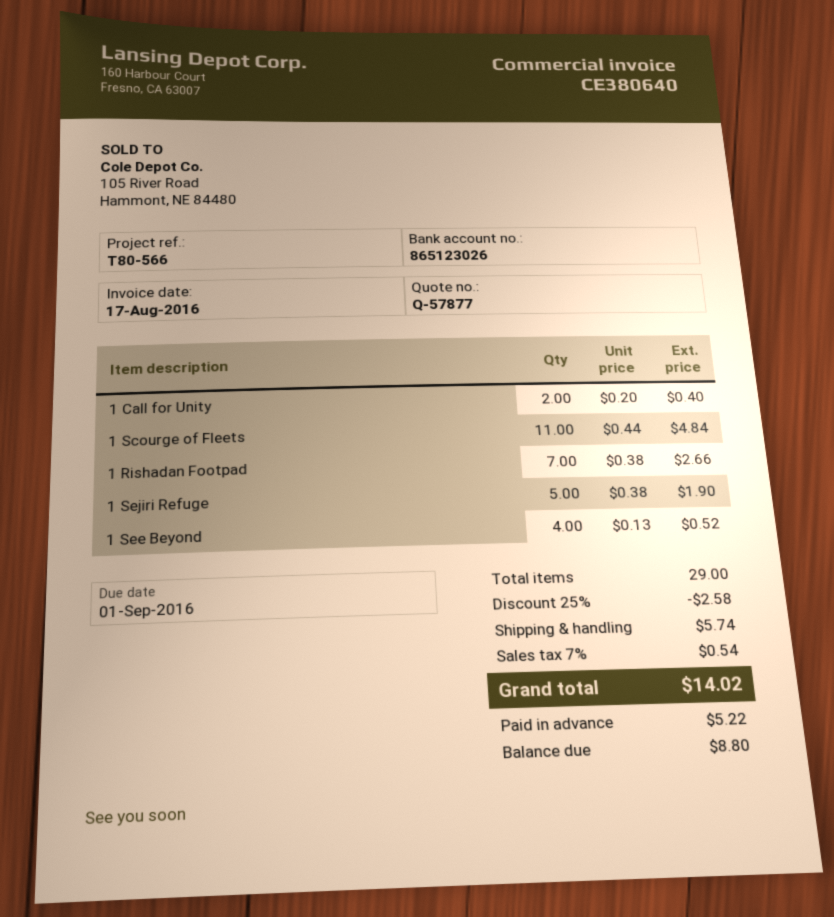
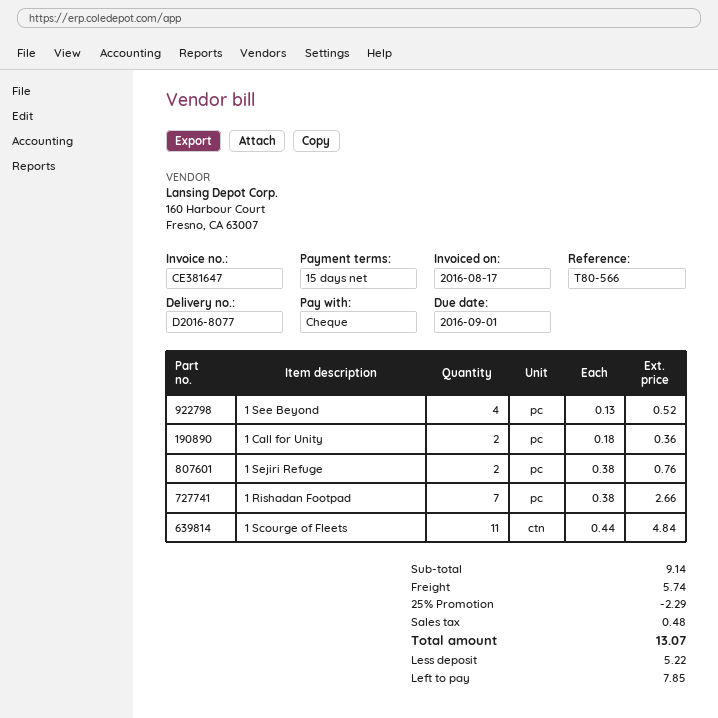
invoice number: CE380640 -> CE381647
1 Call for Unity: 2 x 0.20 = 0.40 -> 2 x 0.18 = 0.36
1 Sejiri Refuge: 5 x 0.38 = 1.90 -> 2 x 0.38 = 0.76
discount: 25% = 2.58 -> 25% = 2.29
tax: 0.54 -> 0.48
total: 14.02 -> 13.07
balance: 8.80 -> 7.85

